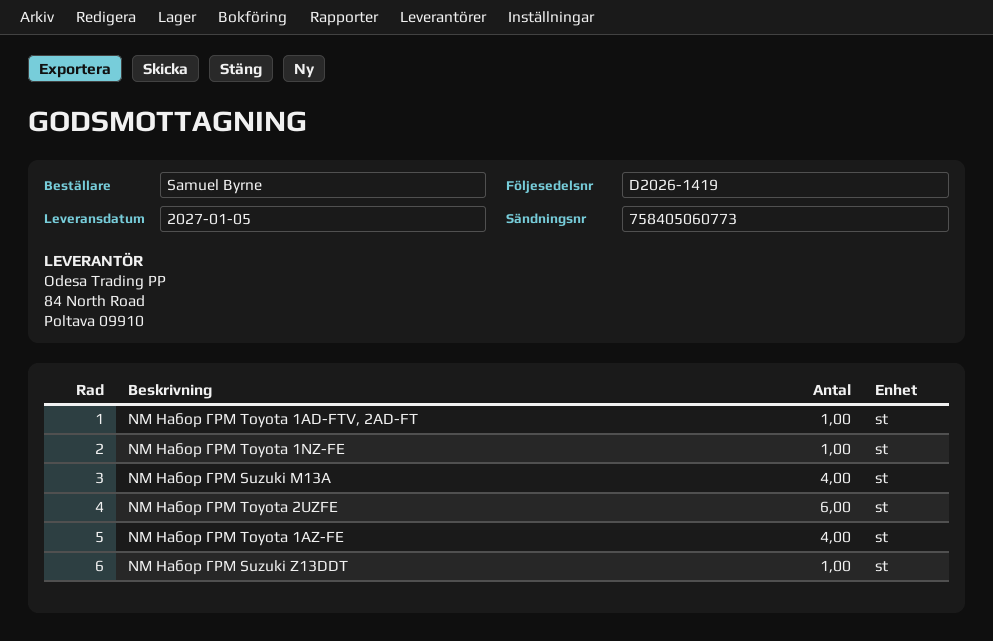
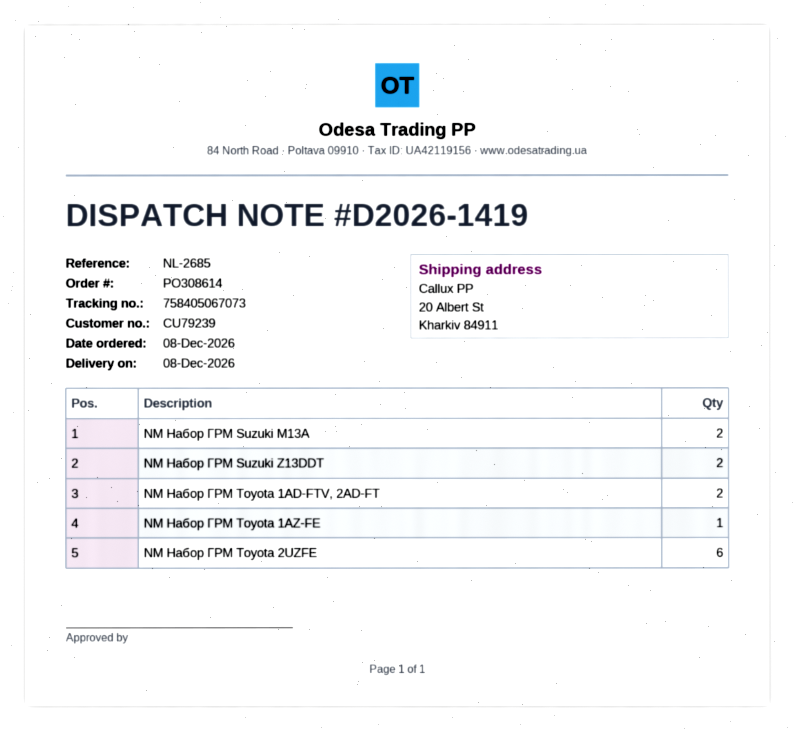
delivery date: 2027-01-05 -> 2026-12-08
tracking number: 758405060773 -> 758405067073
NM Набор ГРМ Toyota 1AD-FTV, 2AD-FT: 1 -> 2
NM Набор ГРМ Toyota 1NZ-FE: 1 -> none
NM Набор ГРМ Suzuki M13A: 4 -> 2
NM Набор ГРМ Toyota 1AZ-FE: 4 -> 1
NM Набор ГРМ Suzuki Z13DDT: 1 -> 2

